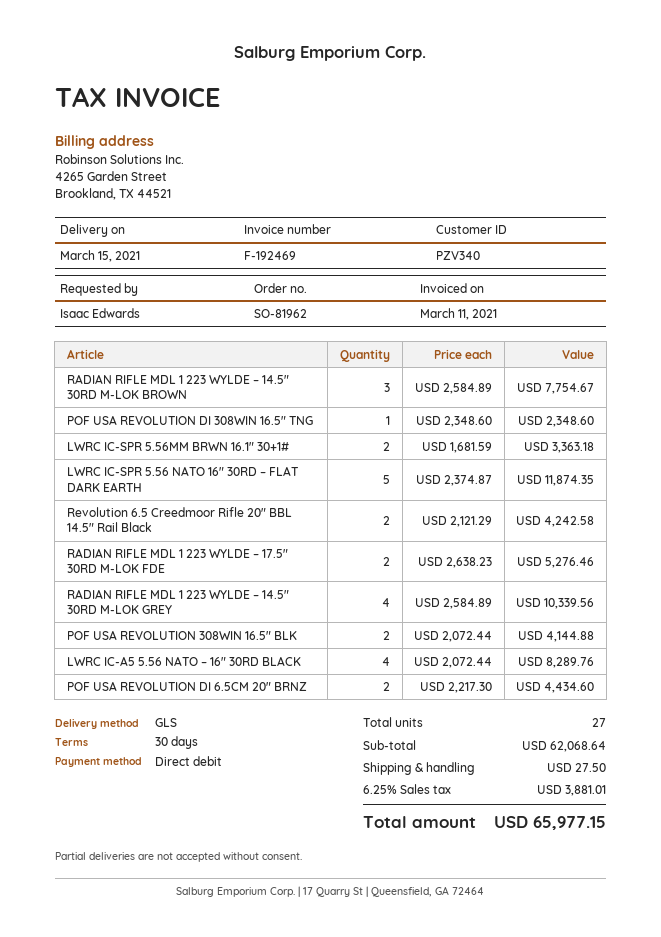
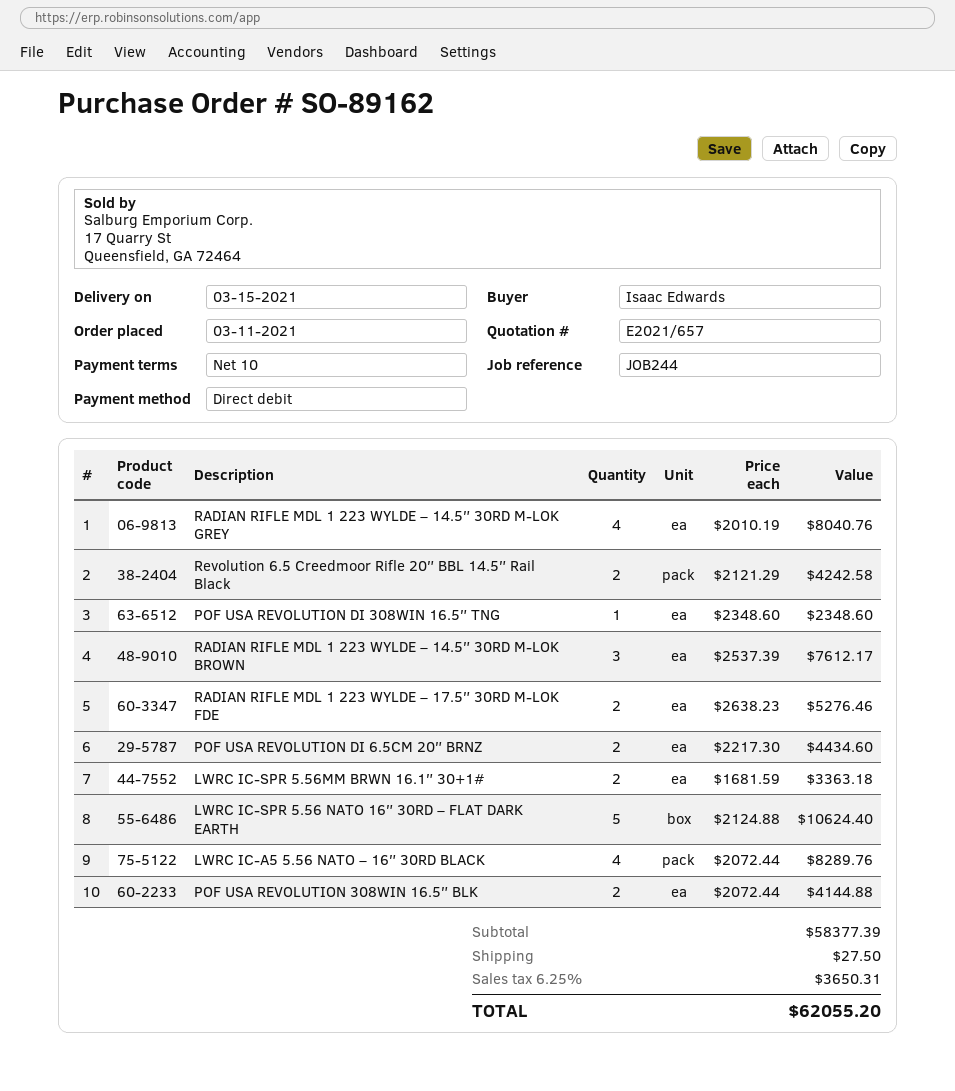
order number: SO-81962 -> SO-89162
payment terms: 30 days -> 10 days
RADIAN RIFLE MDL 1 223 WYLDE – 14.5″ 30RD M-LOK BROWN: 3 x 2584.89 = 7754.67 -> 3 x 2537.39 = 7612.17
LWRC IC-SPR 5.56 NATO 16″ 30RD – FLAT DARK EARTH: 5 x 2374.87 = 11874.35 -> 5 x 2124.88 = 10624.40
RADIAN RIFLE MDL 1 223 WYLDE – 14.5″ 30RD M-LOK GREY: 4 x 2584.89 = 10339.56 -> 4 x 2010.19 = 8040.76
subtotal: 62068.64 -> 58377.39
tax: 6.25% = 3881.01 -> 6.25% = 3650.31
total: 65977.15 -> 62055.20

